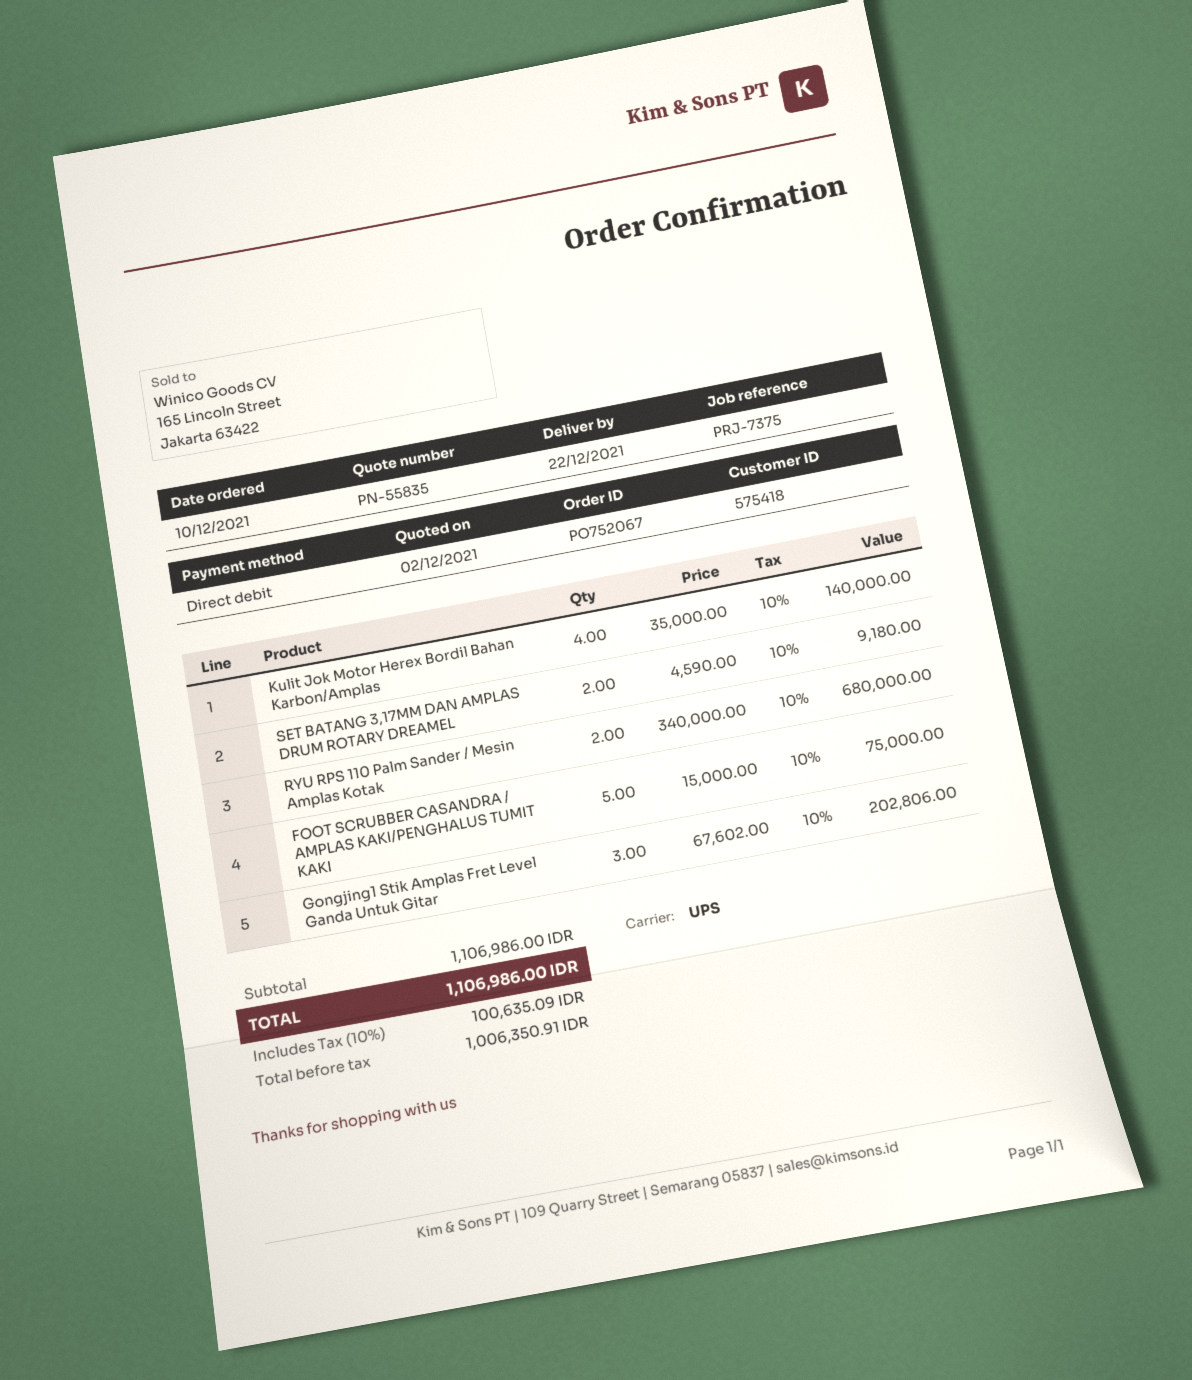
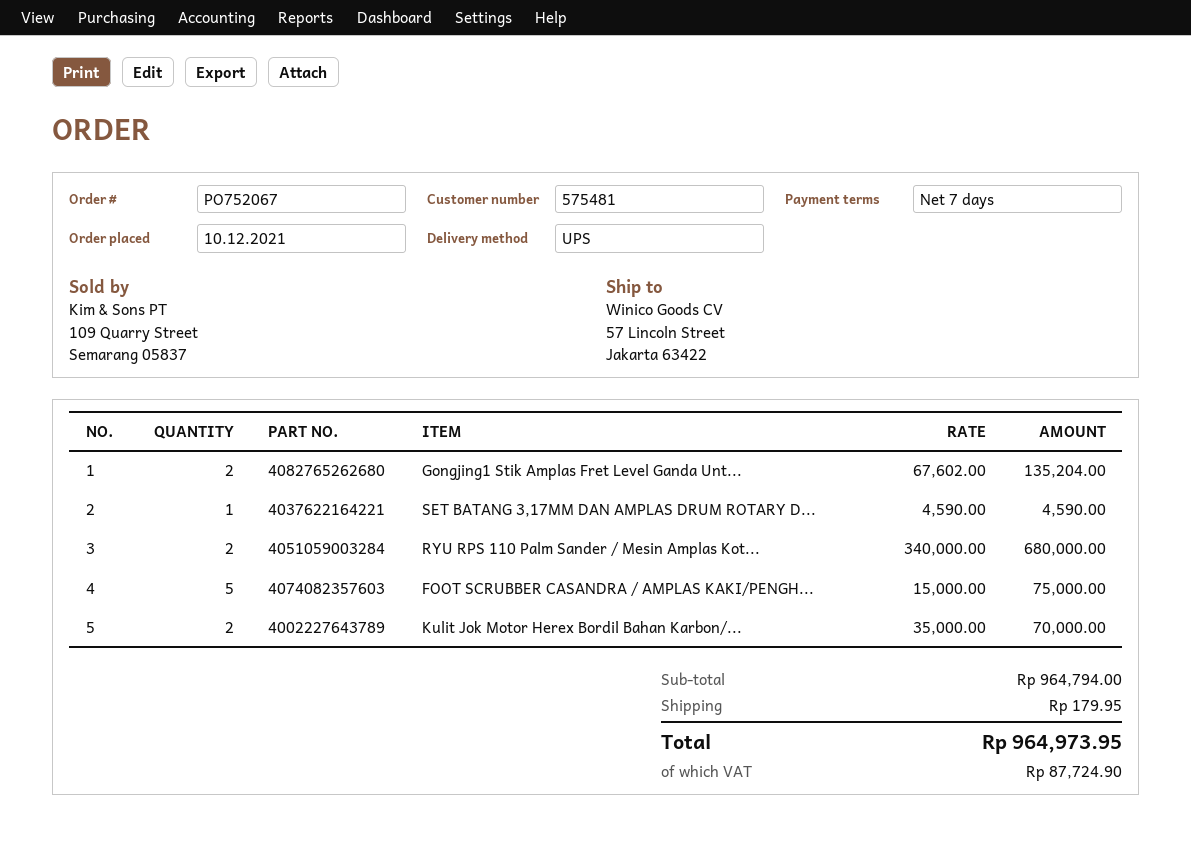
customer number: 575418 -> 575481
Kulit Jok Motor Herex Bordil Bahan Karbon/Amplas: 4 x 35000.00 = 140000.00 -> 2 x 35000.00 = 70000.00
SET BATANG 3,17MM DAN AMPLAS DRUM ROTARY DREAMEL: 2 x 4590.00 = 9180.00 -> 1 x 4590.00 = 4590.00
Gongjing1 Stik Amplas Fret Level Ganda Untuk Gitar: 3 x 67602.00 = 202806.00 -> 2 x 67602.00 = 135204.00
subtotal: 1106986.00 -> 964794.00
shipping: none -> 179.95
tax: 100635.09 -> 87724.90
total: 1106986.00 -> 964973.95

